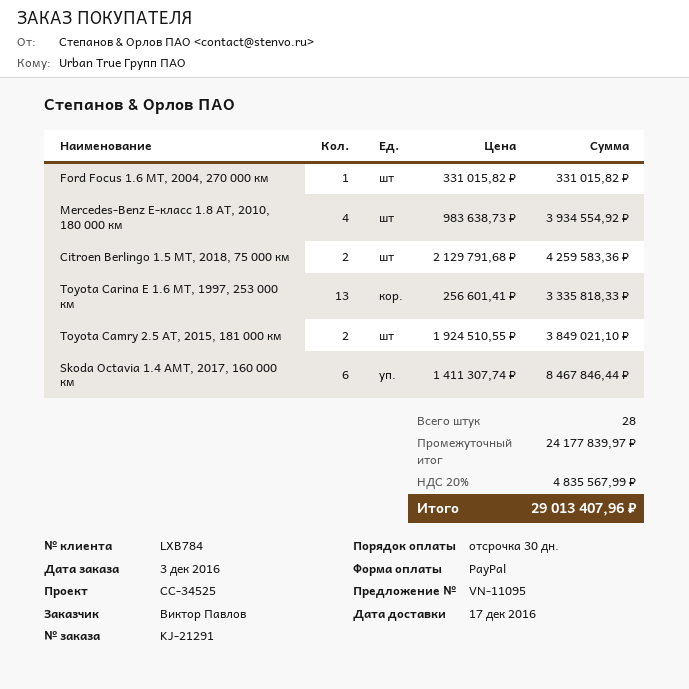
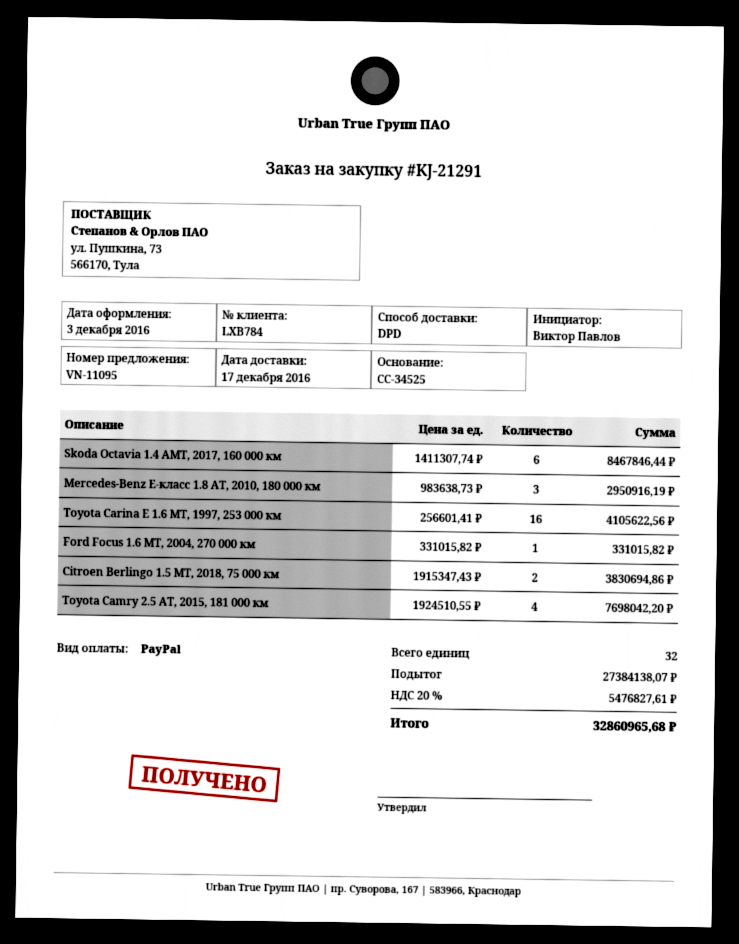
Mercedes-Benz E-класс 1.8 AT, 2010, 180 000 км: 4 x 983638.73 = 3934554.92 -> 3 x 983638.73 = 2950916.19
Citroen Berlingo 1.5 МТ, 2018, 75 000 км: 2 x 2129791.68 = 4259583.36 -> 2 x 1915347.43 = 3830694.86
Toyota Carina E 1.6 МТ, 1997, 253 000 км: 13 x 256601.41 = 3335818.33 -> 16 x 256601.41 = 4105622.56
Toyota Camry 2.5 AT, 2015, 181 000 км: 2 x 1924510.55 = 3849021.10 -> 4 x 1924510.55 = 7698042.20
total quantity: 28 -> 32
subtotal: 24177839.97 -> 27384138.07
tax: 20% = 4835567.99 -> 20% = 5476827.61
total: 29013407.96 -> 32860965.68

